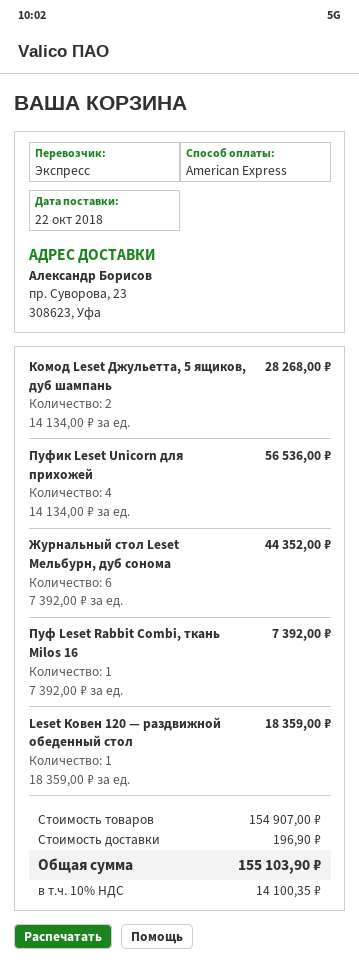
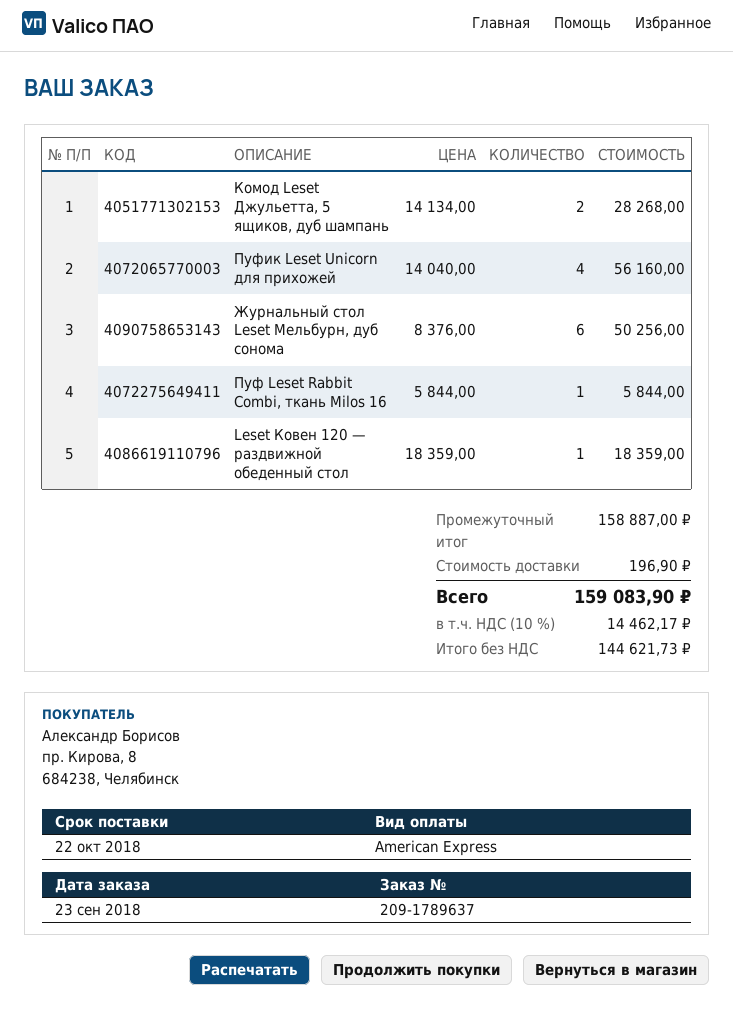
Пуфик Leset Unicorn для прихожей: 4 x 14134.00 = 56536.00 -> 4 x 14040.00 = 56160.00
Журнальный стол Leset Мельбурн, дуб сонома: 6 x 7392.00 = 44352.00 -> 6 x 8376.00 = 50256.00
Пуф Leset Rabbit Combi, ткань Milos 16: 1 x 7392.00 = 7392.00 -> 1 x 5844.00 = 5844.00
subtotal: 154907.00 -> 158887.00
tax: 10% = 14100.35 -> 10% = 14462.17
total: 155103.90 -> 159083.90

